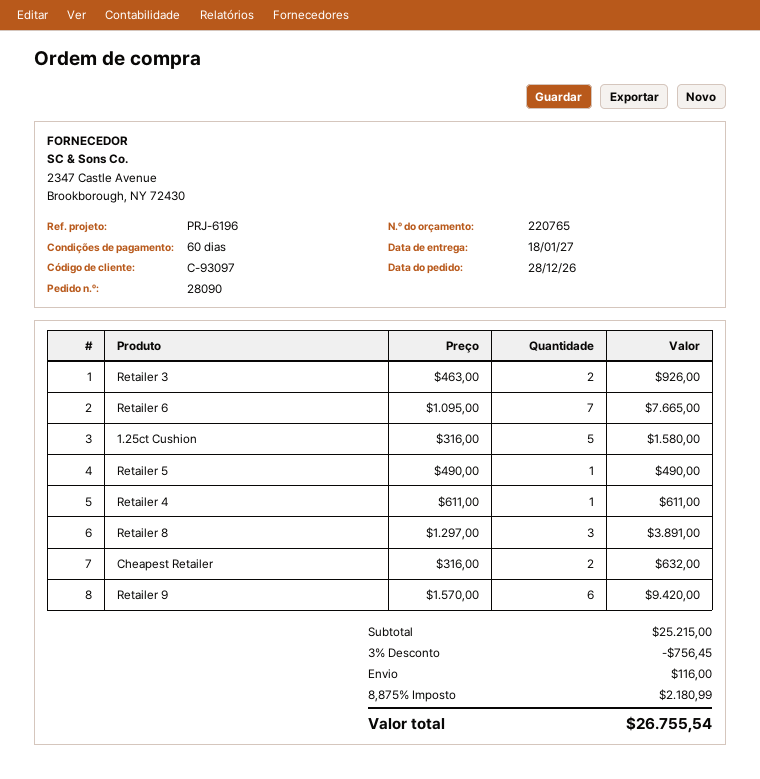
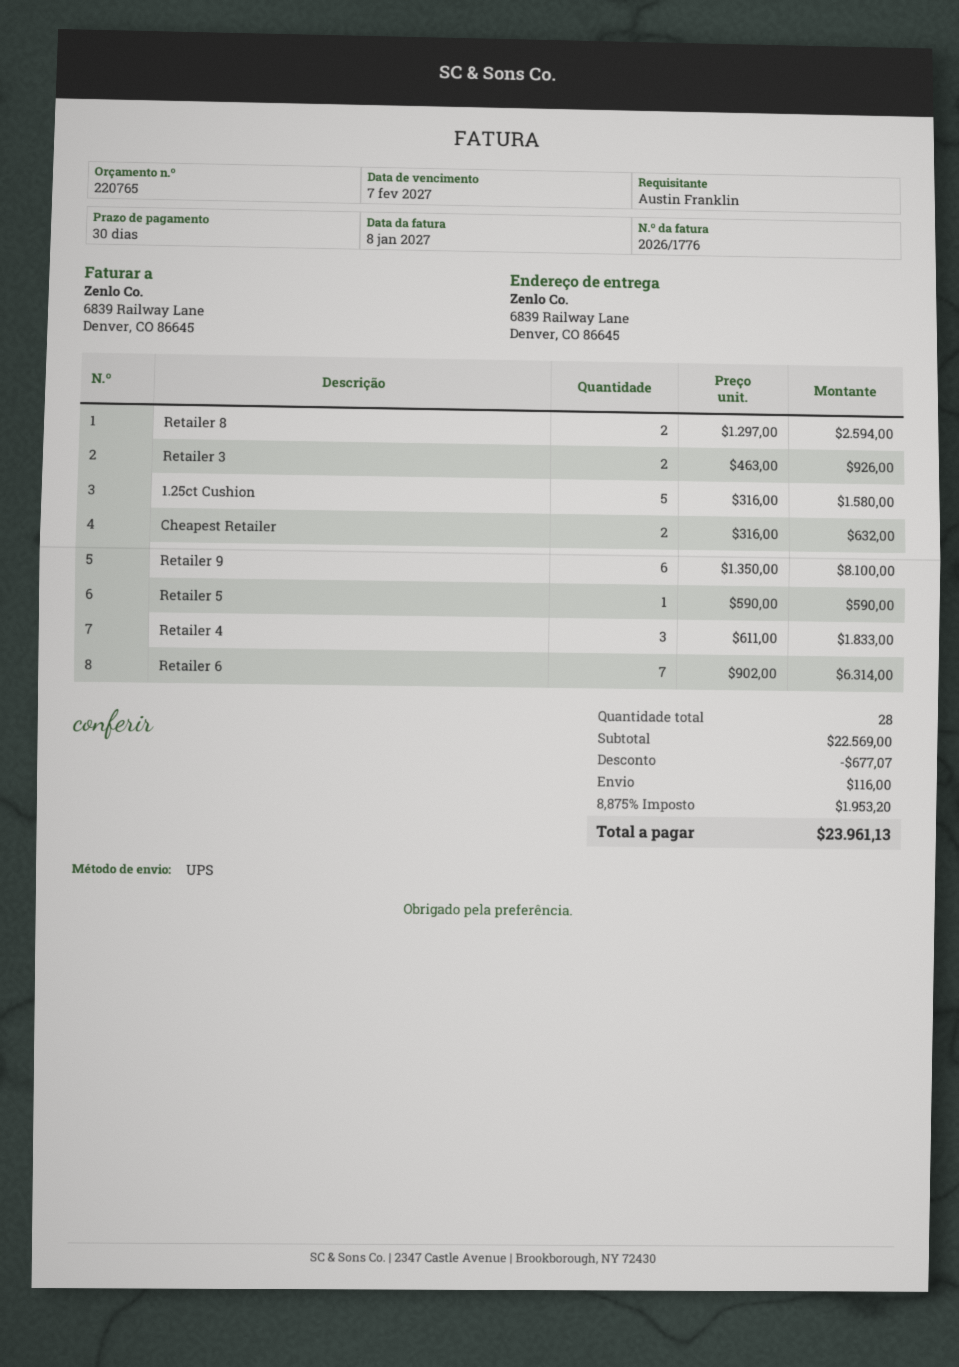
payment terms: 60 days -> 30 days
Retailer 6: 7 x 1095.00 = 7665.00 -> 7 x 902.00 = 6314.00
Retailer 5: 1 x 490.00 = 490.00 -> 1 x 590.00 = 590.00
Retailer 4: 1 x 611.00 = 611.00 -> 3 x 611.00 = 1833.00
Retailer 8: 3 x 1297.00 = 3891.00 -> 2 x 1297.00 = 2594.00
Retailer 9: 6 x 1570.00 = 9420.00 -> 6 x 1350.00 = 8100.00
subtotal: 25215.00 -> 22569.00
discount: 756.45 -> 677.07
tax: 8.875% = 2180.99 -> 8.875% = 1953.20
total: 26755.54 -> 23961.13

